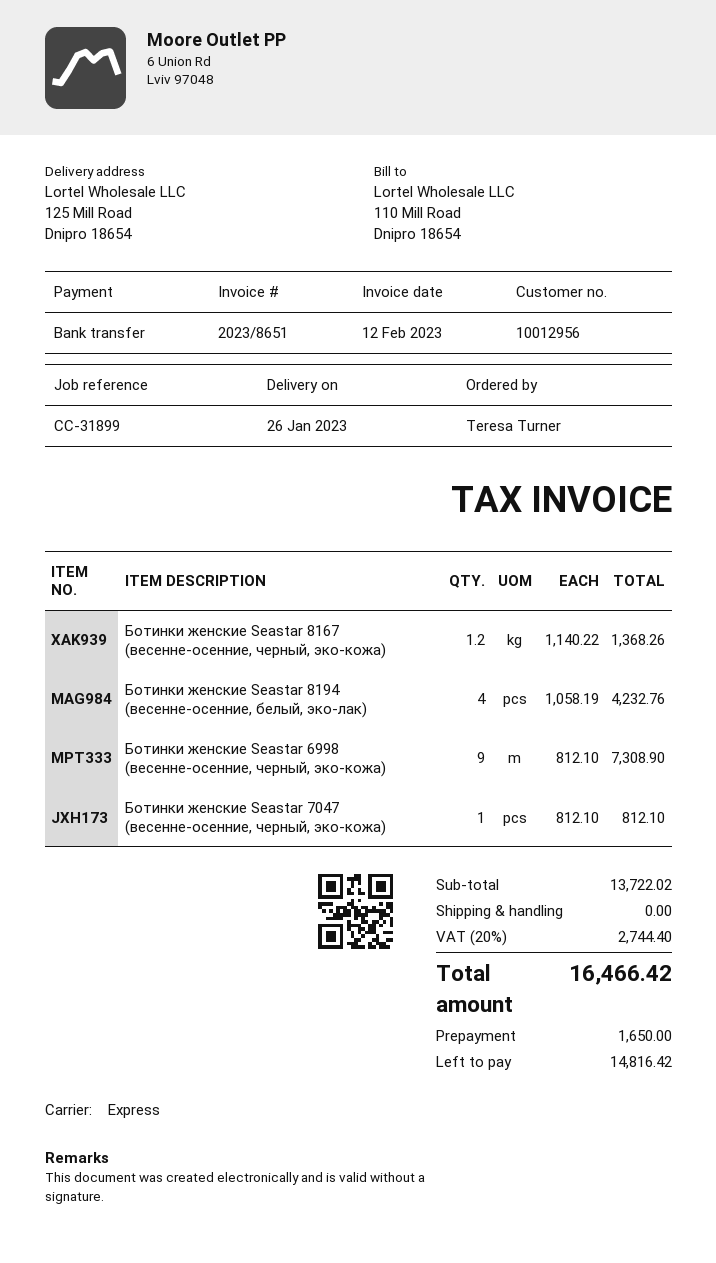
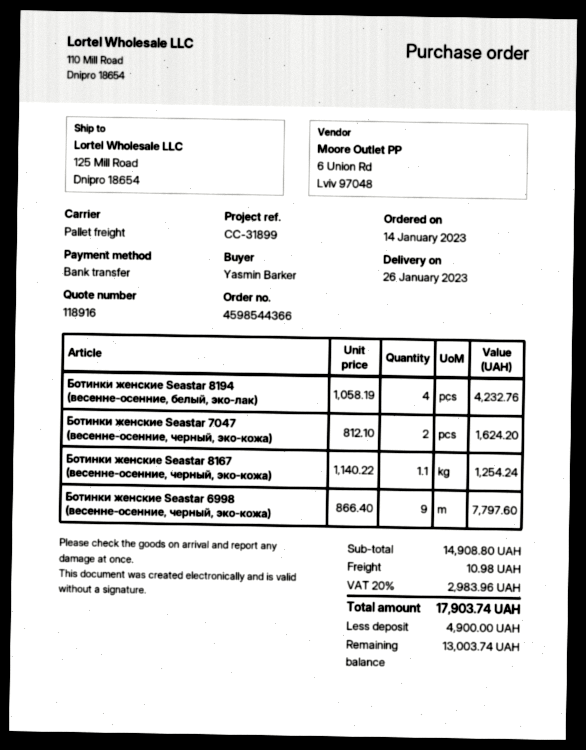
ordered by: Teresa Turner -> Yasmin Barker
shipping method: express -> pallet freight
Ботинки женские Seastar 8167 (весенне-осенние, черный, эко-кожа): 1.2 x 1140.22 = 1368.26 -> 1.1 x 1140.22 = 1254.24
Ботинки женские Seastar 6998 (весенне-осенние, черный, эко-кожа): 9 x 812.10 = 7308.90 -> 9 x 866.40 = 7797.60
Ботинки женские Seastar 7047 (весенне-осенние, черный, эко-кожа): 1 x 812.10 = 812.10 -> 2 x 812.10 = 1624.20
subtotal: 13722.02 -> 14908.80
shipping: 0.00 -> 10.98
tax: 20% = 2744.40 -> 20% = 2983.96
total: 16466.42 -> 17903.74
deposit: 1650.00 -> 4900.00
balance: 14816.42 -> 13003.74

